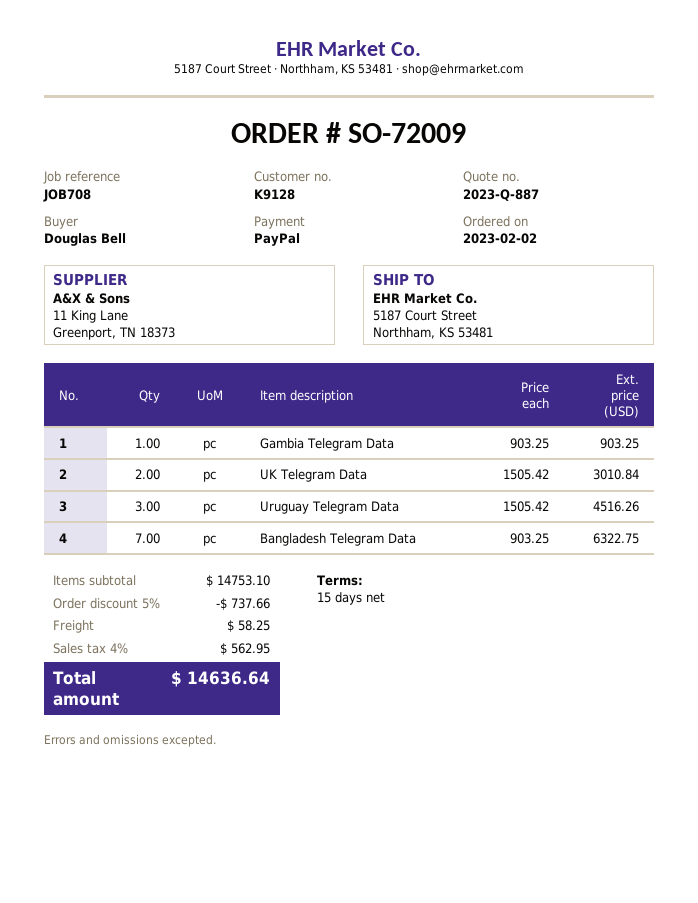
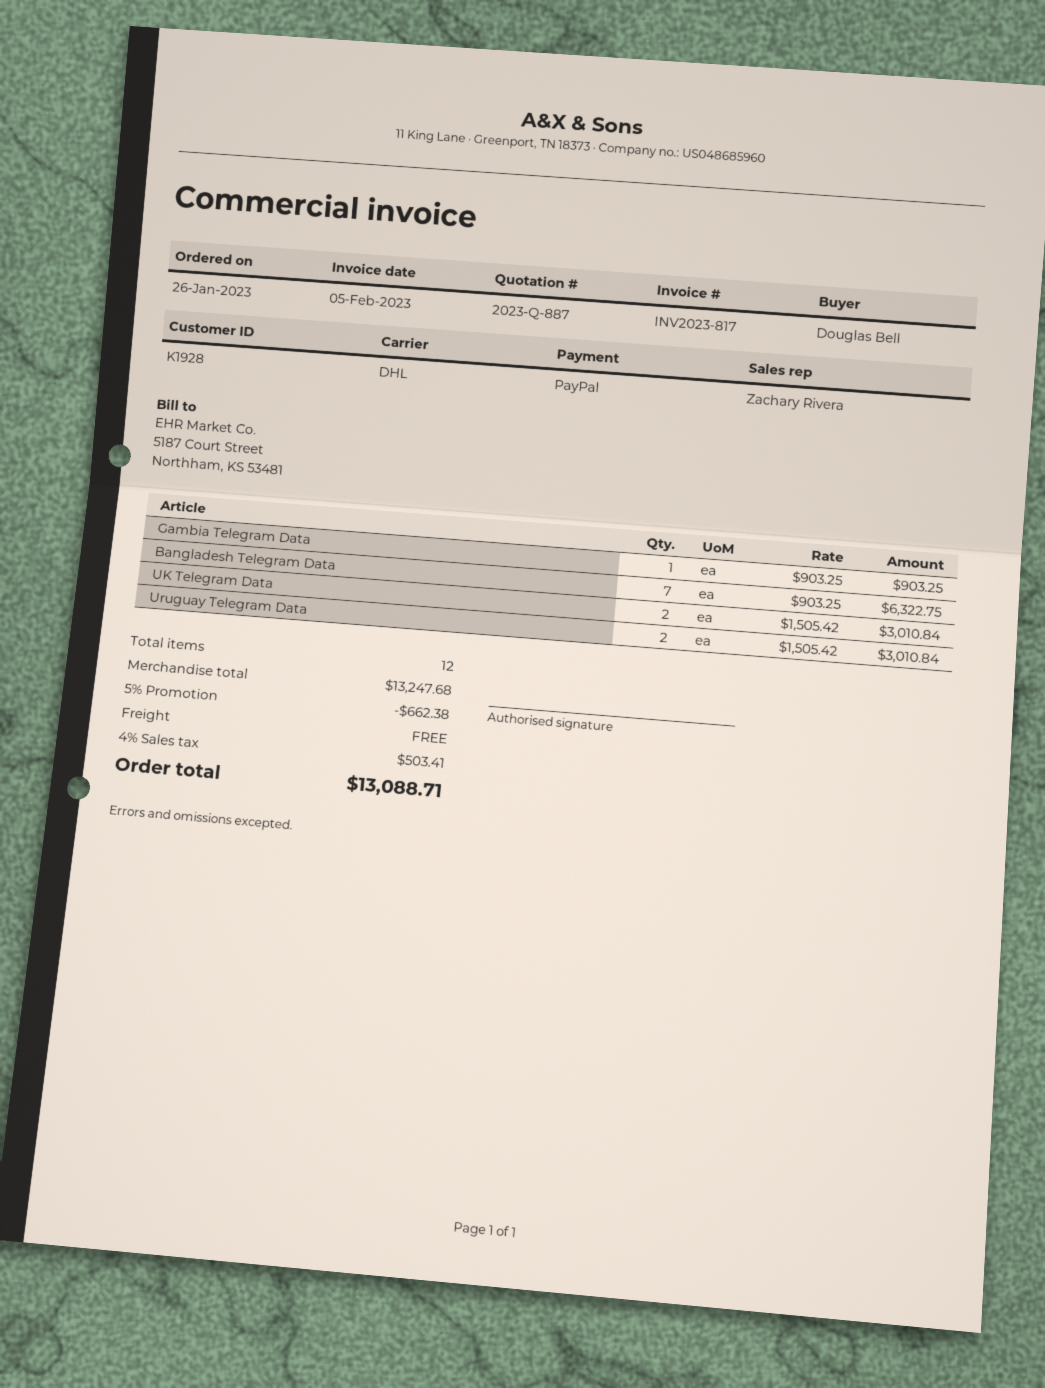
order date: 2023-02-02 -> 2023-01-26
customer number: K9128 -> K1928
Uruguay Telegram Data: 3 x 1505.42 = 4516.26 -> 2 x 1505.42 = 3010.84
subtotal: 14753.10 -> 13247.68
discount: 5% = 737.66 -> 5% = 662.38
shipping: 58.25 -> 0.00
tax: 4% = 562.95 -> 4% = 503.41
total: 14636.64 -> 13088.71

